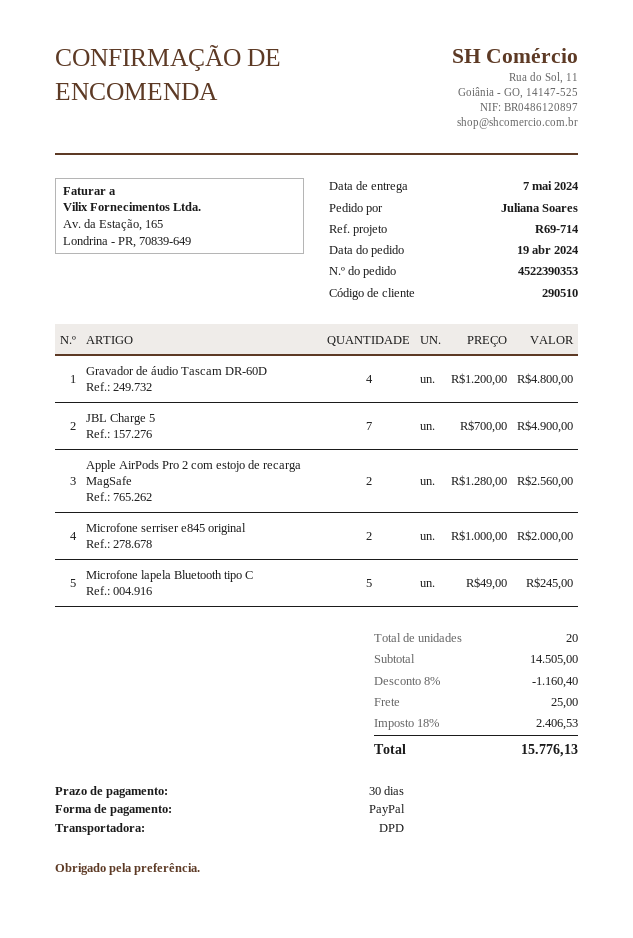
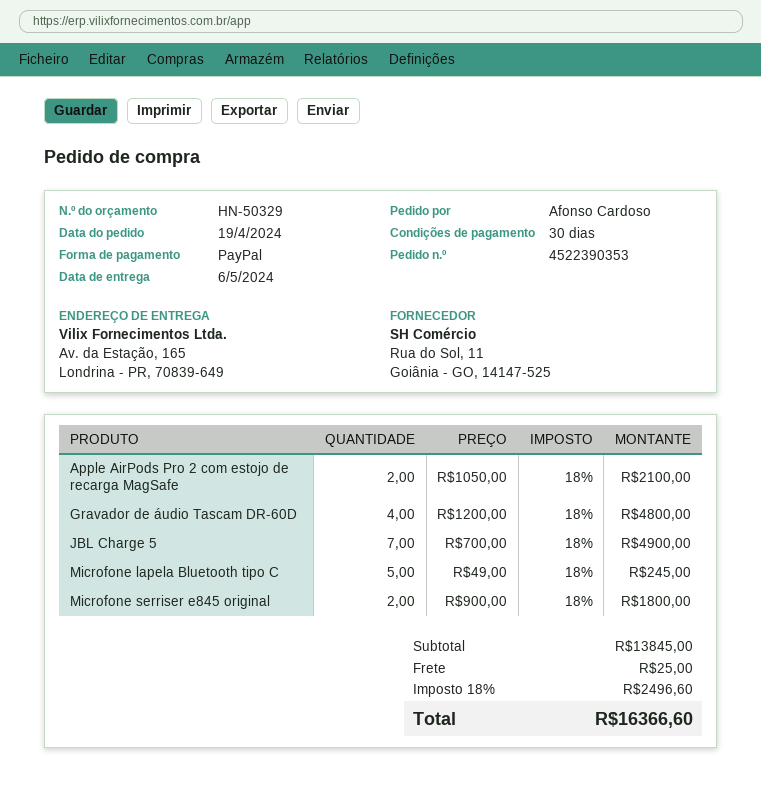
delivery date: 2024-05-07 -> 2024-05-06
ordered by: Juliana Soares -> Afonso Cardoso
Apple AirPods Pro 2 com estojo de recarga MagSafe: 2 x 1280.00 = 2560.00 -> 2 x 1050.00 = 2100.00
Microfone serriser e845 original: 2 x 1000.00 = 2000.00 -> 2 x 900.00 = 1800.00
subtotal: 14505.00 -> 13845.00
discount: 8% = 1160.40 -> none
tax: 18% = 2406.53 -> 18% = 2496.60
total: 15776.13 -> 16366.60

